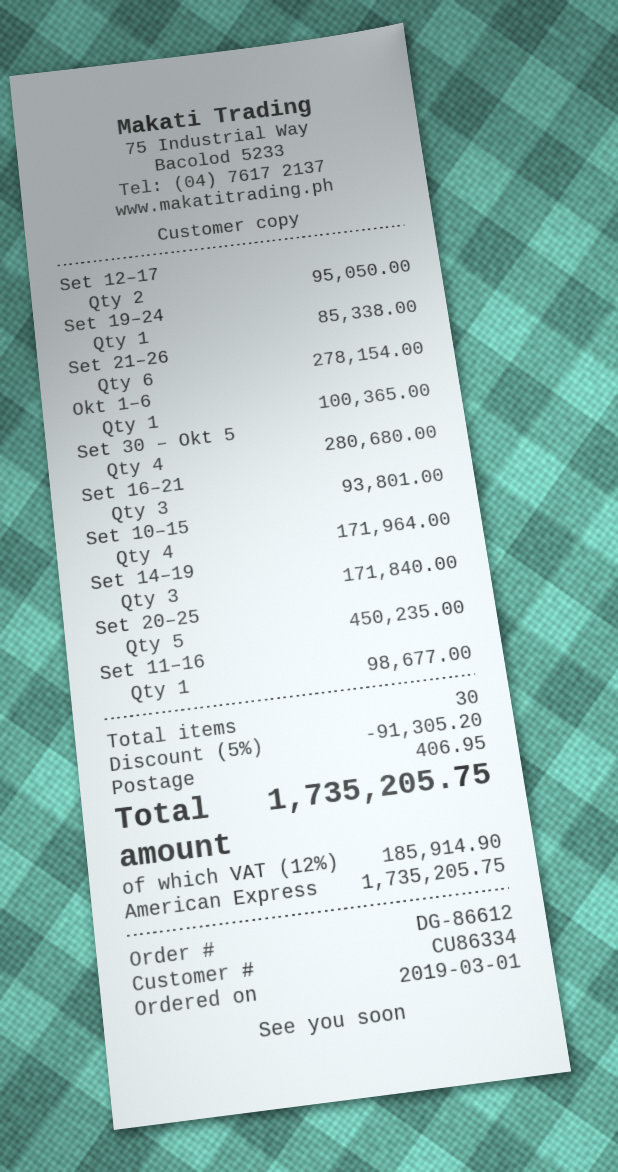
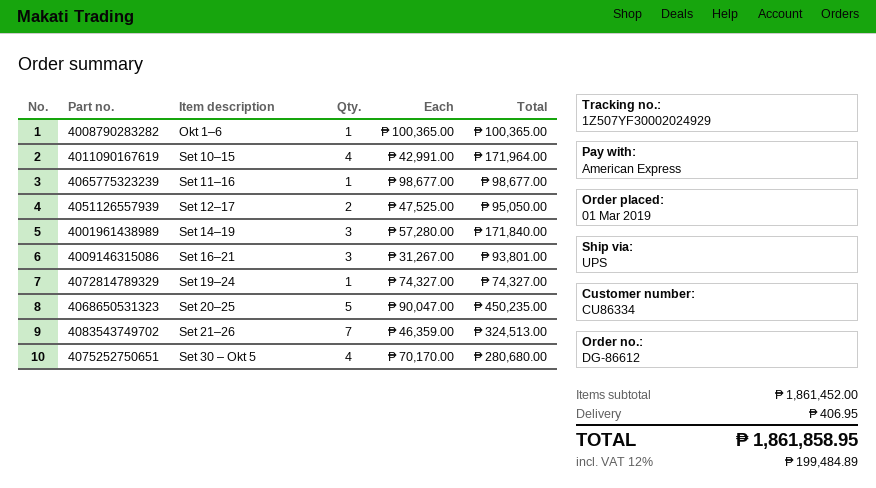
Set 19–24: 1 for 85338.00 -> 1 for 74327.00
Set 21–26: 6 for 278154.00 -> 7 for 324513.00
discount: 5% = 91305.20 -> none
tax: 12% = 185914.90 -> 12% = 199484.89
total: 1735205.75 -> 1861858.95

